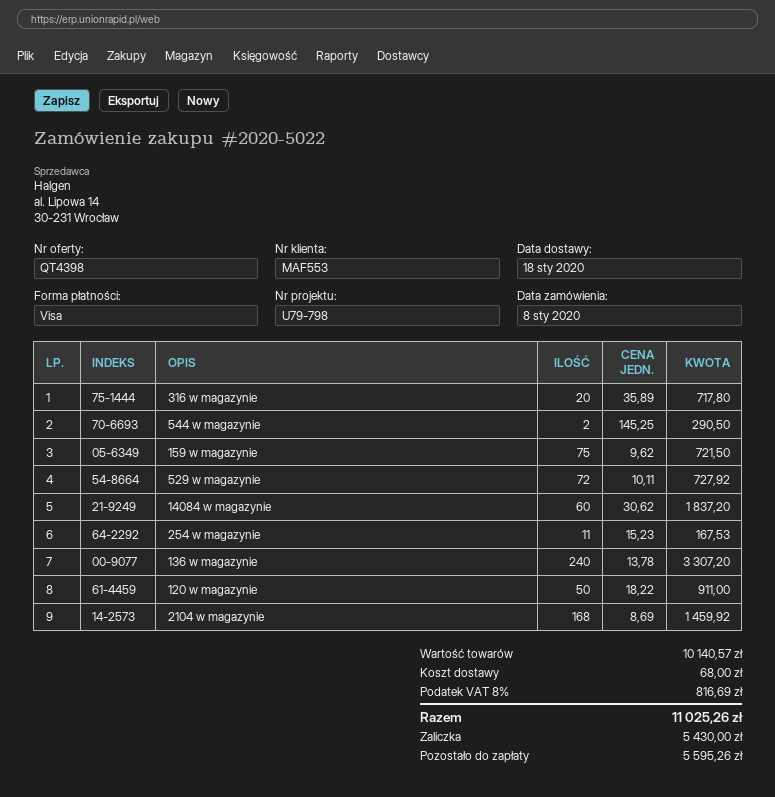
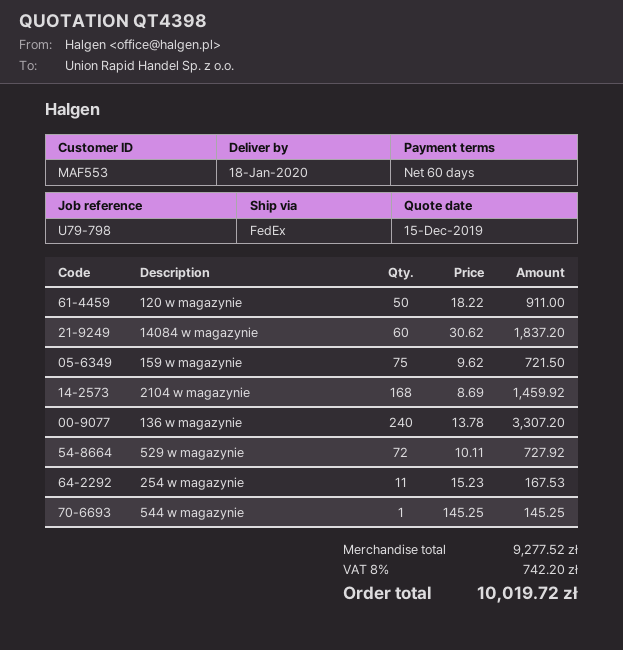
316 w magazynie: 20 x 35.89 = 717.80 -> none
544 w magazynie: 2 x 145.25 = 290.50 -> 1 x 145.25 = 145.25
subtotal: 10140.57 -> 9277.52
shipping: 68.00 -> none
tax: 8% = 816.69 -> 8% = 742.20
total: 11025.26 -> 10019.72

